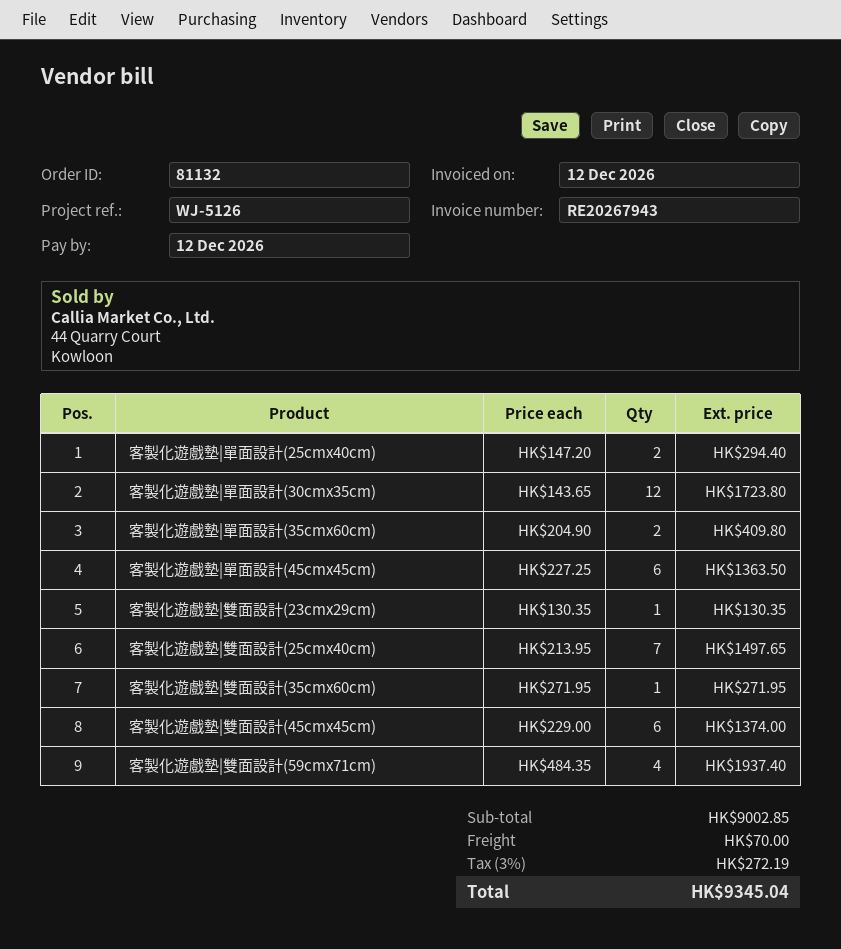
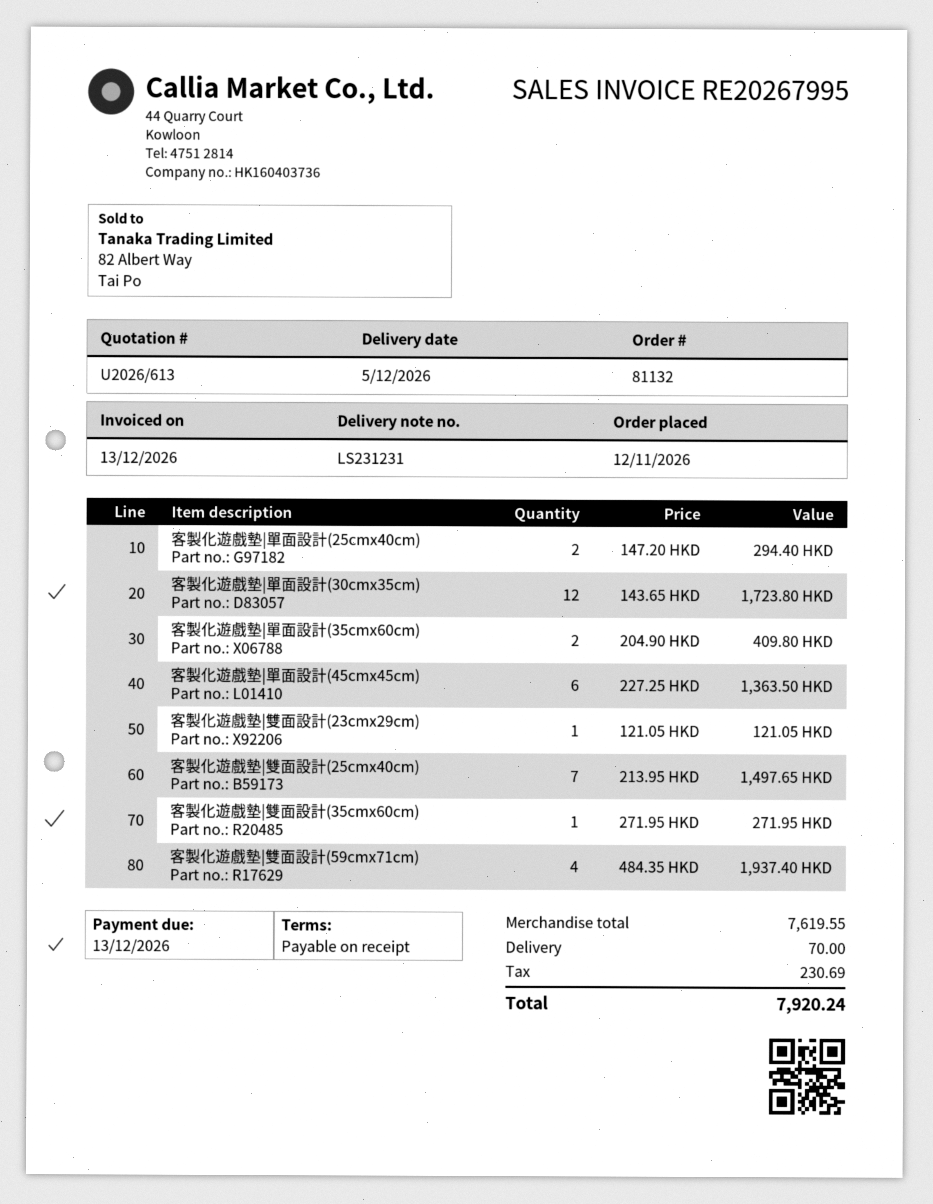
invoice number: RE20267943 -> RE20267995
invoice date: 2026-12-12 -> 2026-12-13
due date: 2026-12-12 -> 2026-12-13
客製化遊戲墊|雙面設計(23cmx29cm): 1 x 130.35 = 130.35 -> 1 x 121.05 = 121.05
客製化遊戲墊|雙面設計(45cmx45cm): 6 x 229.00 = 1374.00 -> none
subtotal: 9002.85 -> 7619.55
tax: 272.19 -> 230.69
total: 9345.04 -> 7920.24

